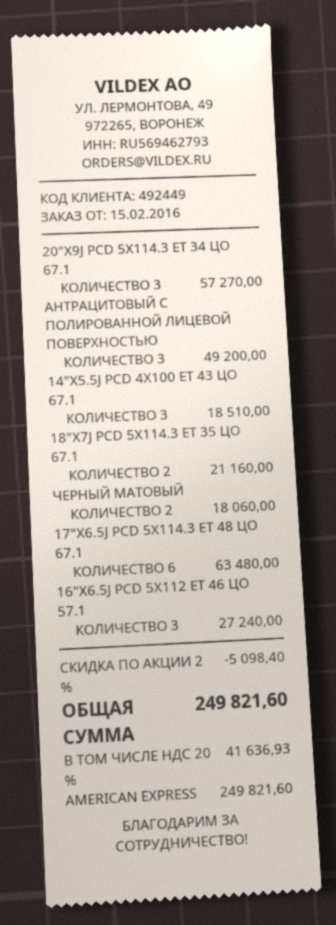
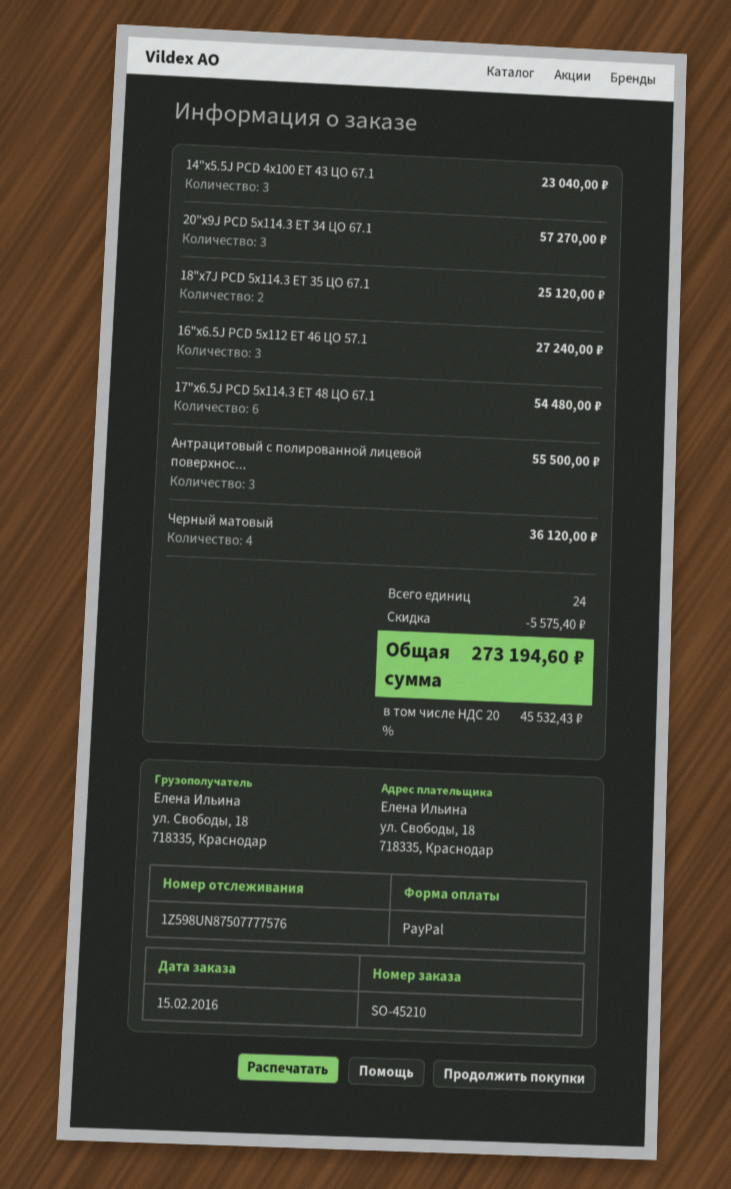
payment method: American Express -> PayPal
АНТРАЦИТОВЫЙ С ПОЛИРОВАННОЙ ЛИЦЕВОЙ ПОВЕРХНОСТЬЮ: 3 for 49200.00 -> 3 for 55500.00
14"X5.5J PCD 4X100 ЕТ 43 ЦО 67.1: 3 for 18510.00 -> 3 for 23040.00
18"X7J PCD 5X114.3 ЕТ 35 ЦО 67.1: 2 for 21160.00 -> 2 for 25120.00
ЧЕРНЫЙ МАТОВЫЙ: 2 for 18060.00 -> 4 for 36120.00
17"X6.5J PCD 5X114.3 ЕТ 48 ЦО 67.1: 6 for 63480.00 -> 6 for 54480.00
discount: 5098.40 -> 5575.40
tax: 20% = 41636.93 -> 20% = 45532.43
total: 249821.60 -> 273194.60

